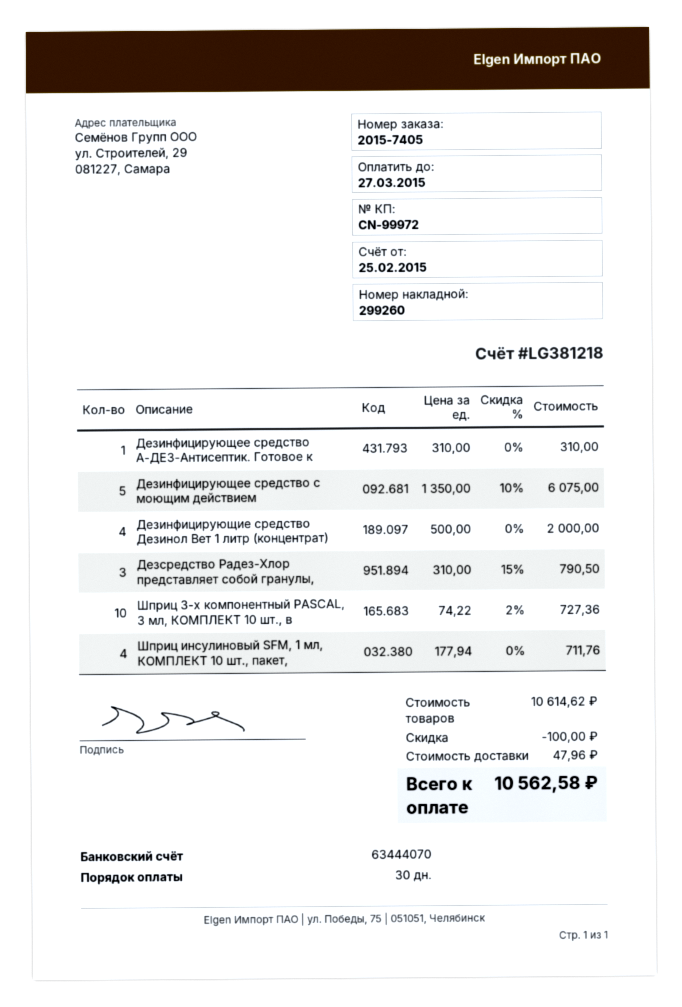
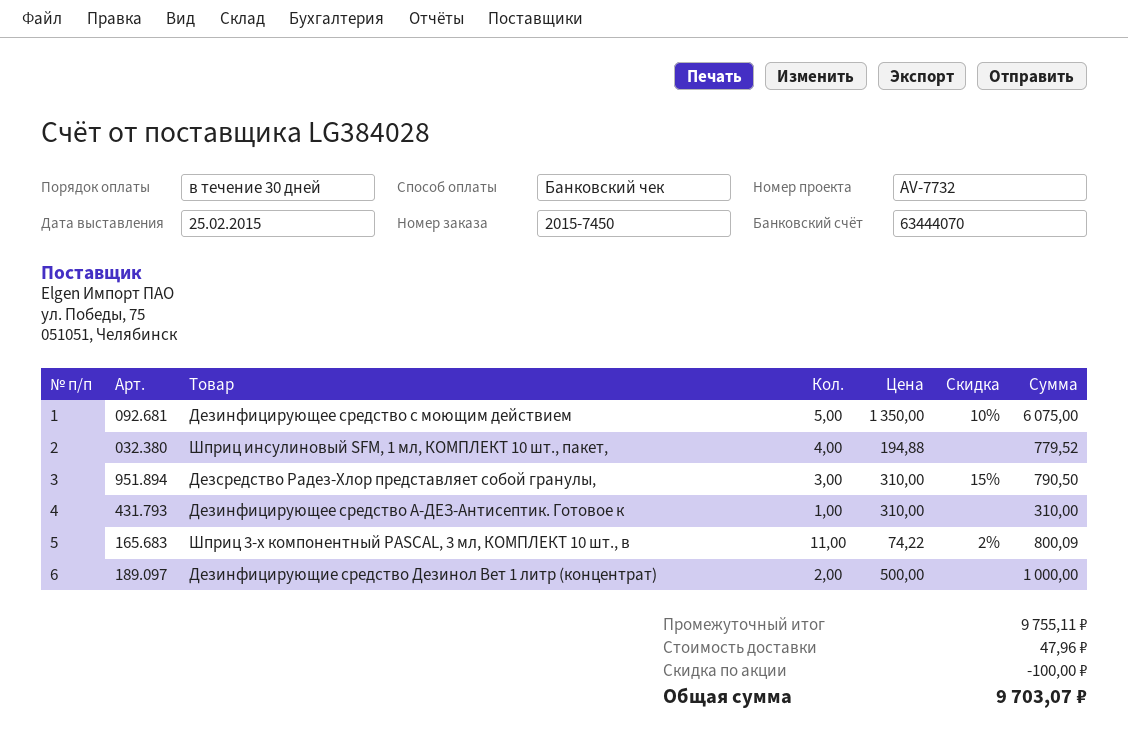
order number: 2015-7405 -> 2015-7450
invoice number: LG381218 -> LG384028
Дезинфицирующие средство Дезинол Вет 1 литр (концентрат): 4 x 500.00 = 2000.00 -> 2 x 500.00 = 1000.00
Шприц 3-х компонентный PASCAL, 3 мл, КОМПЛЕКТ 10 шт., в: 10 x 74.22 - 2% = 727.36 -> 11 x 74.22 - 2% = 800.09
Шприц инсулиновый SFM, 1 мл, КОМПЛЕКТ 10 шт., пакет,: 4 x 177.94 = 711.76 -> 4 x 194.88 = 779.52
subtotal: 10614.62 -> 9755.11
total: 10562.58 -> 9703.07

